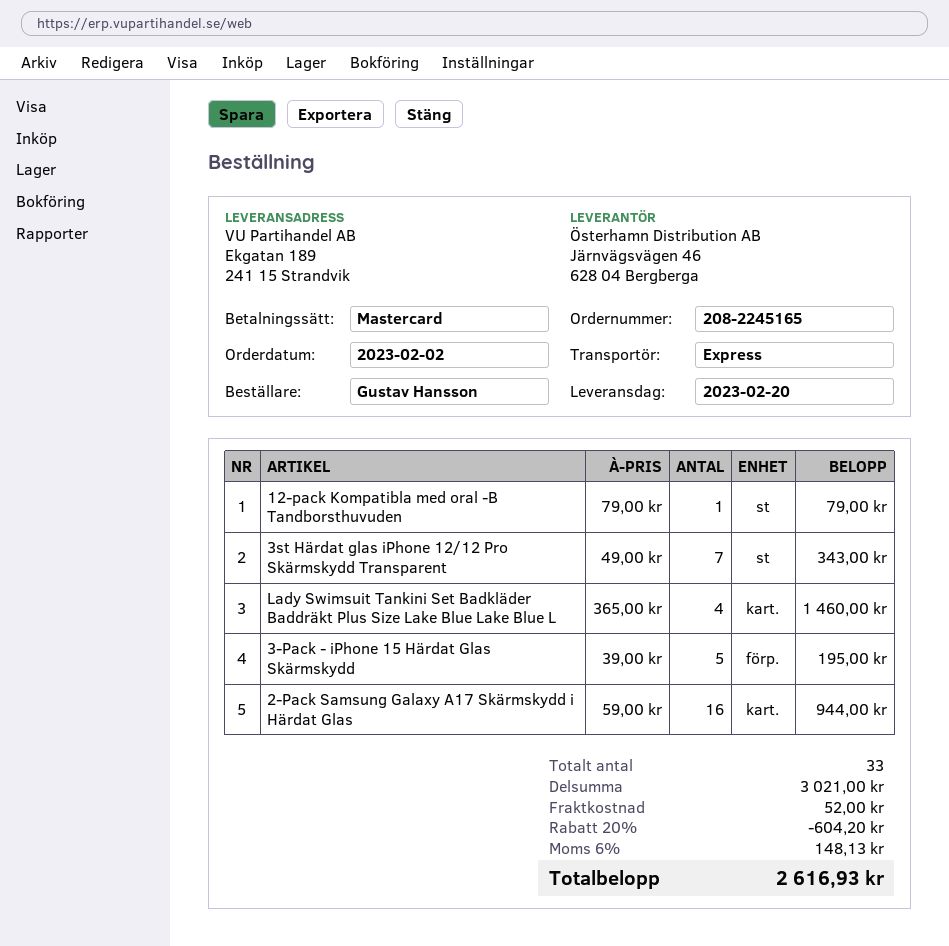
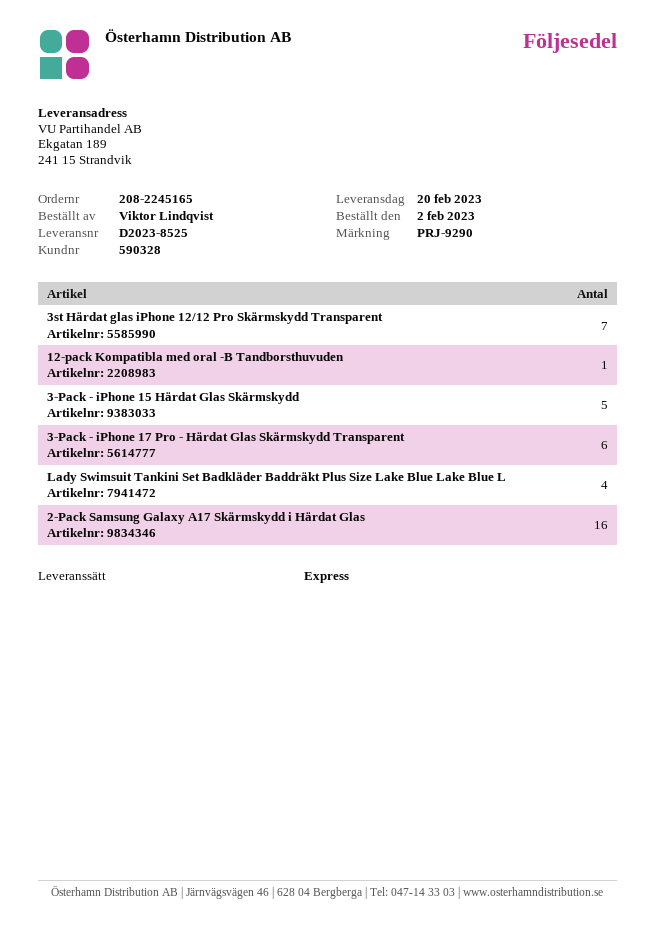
ordered by: Gustav Hansson -> Viktor Lindqvist
3-Pack - iPhone 17 Pro - Härdat Glas Skärmskydd Transparent: none -> 6

